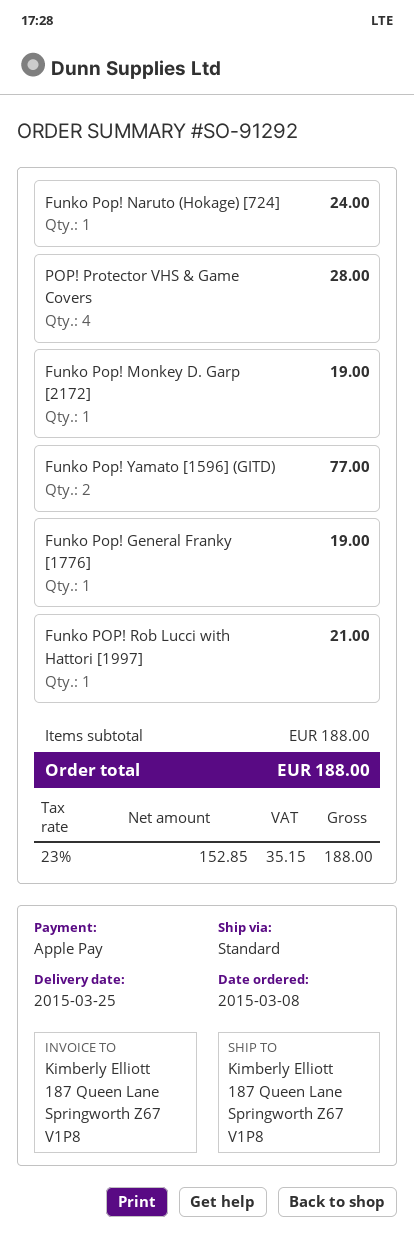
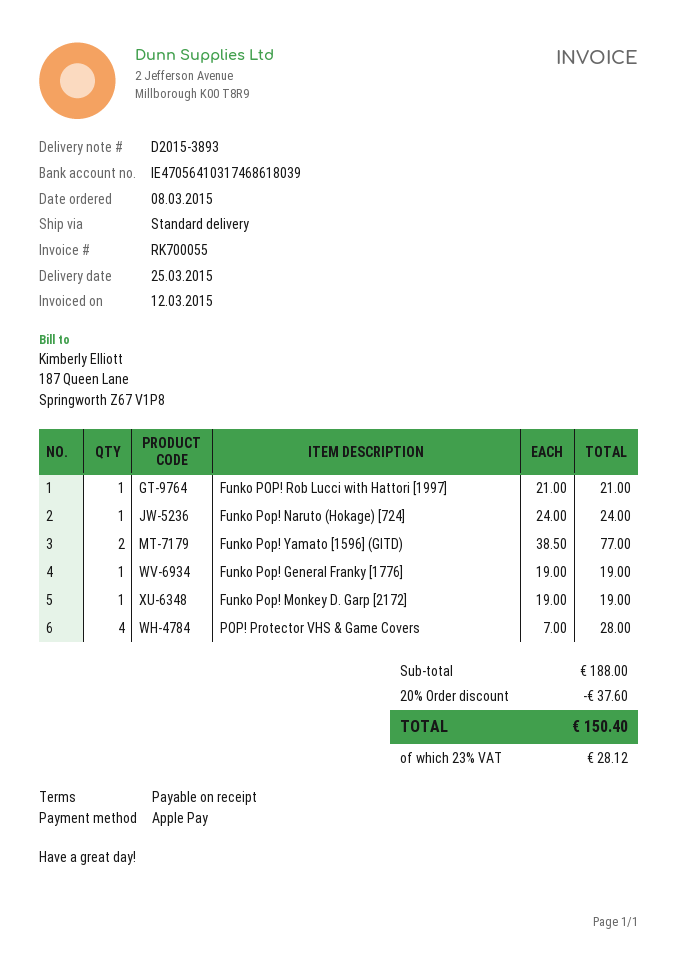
discount: none -> 20% = 37.60
tax: 23% = 35.15 -> 23% = 28.12
total: 188.00 -> 150.40

